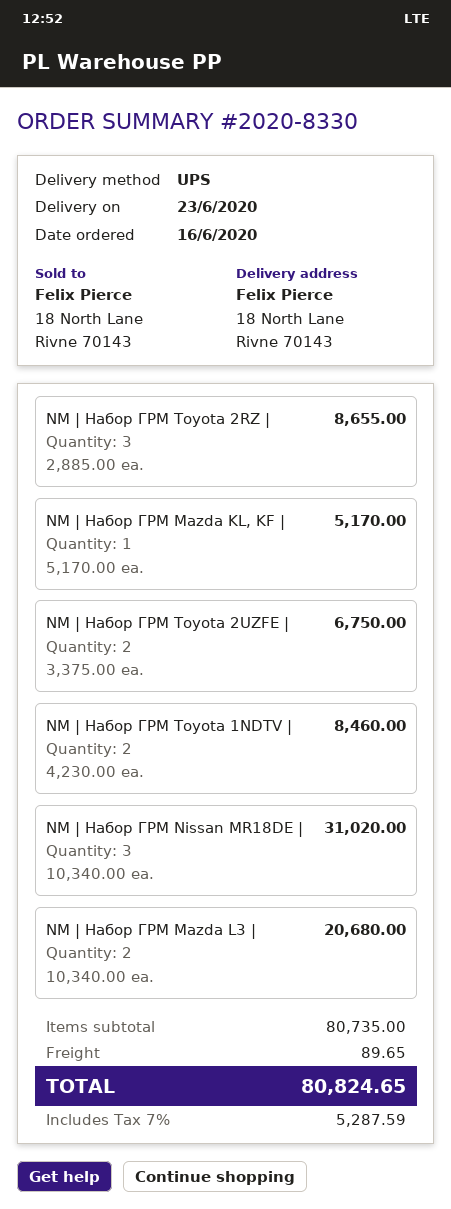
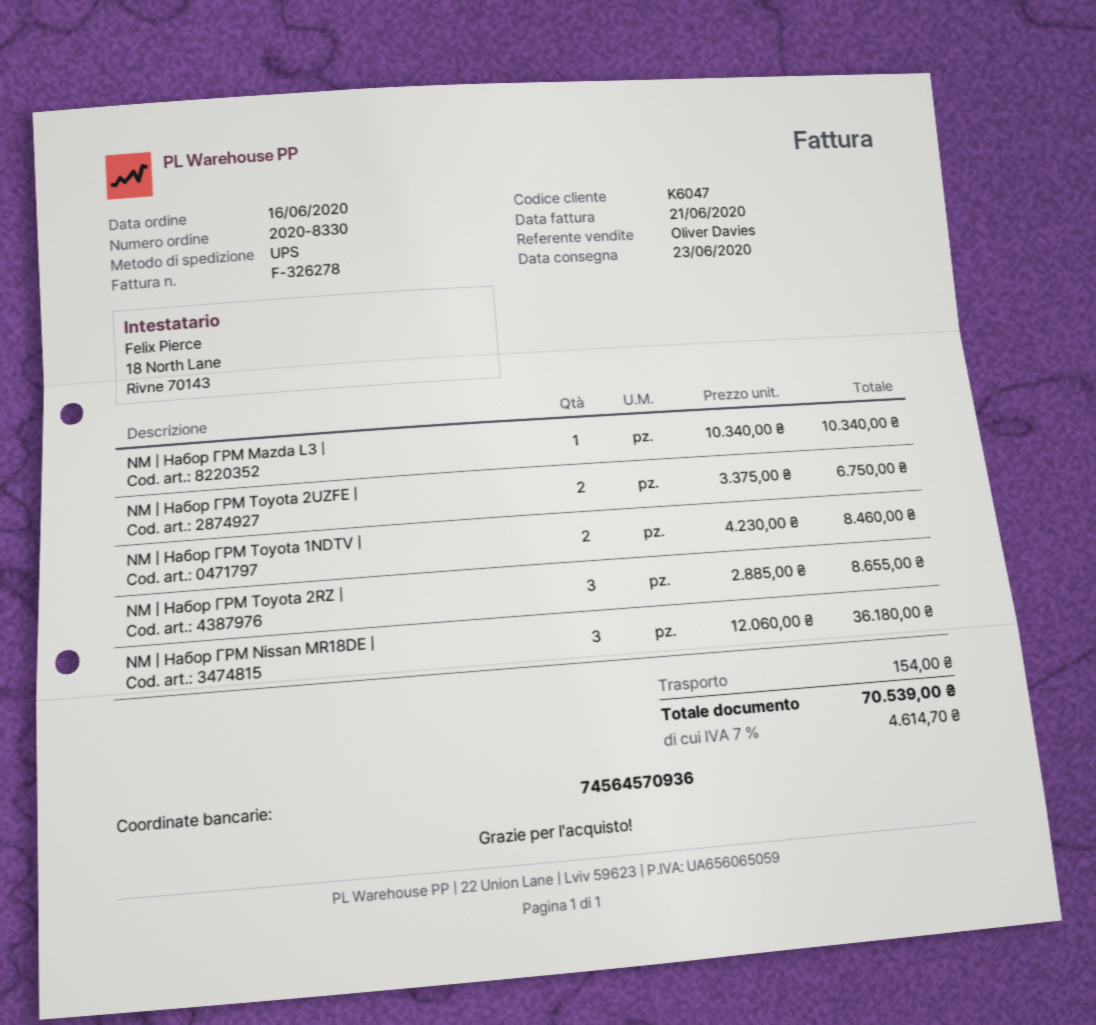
NM | Набор ГРМ Mazda KL, KF |: 1 x 5170.00 = 5170.00 -> none
NM | Набор ГРМ Nissan MR18DE |: 3 x 10340.00 = 31020.00 -> 3 x 12060.00 = 36180.00
NM | Набор ГРМ Mazda L3 |: 2 x 10340.00 = 20680.00 -> 1 x 10340.00 = 10340.00
shipping: 89.65 -> 154.00
tax: 7% = 5287.59 -> 7% = 4614.70
total: 80824.65 -> 70539.00

